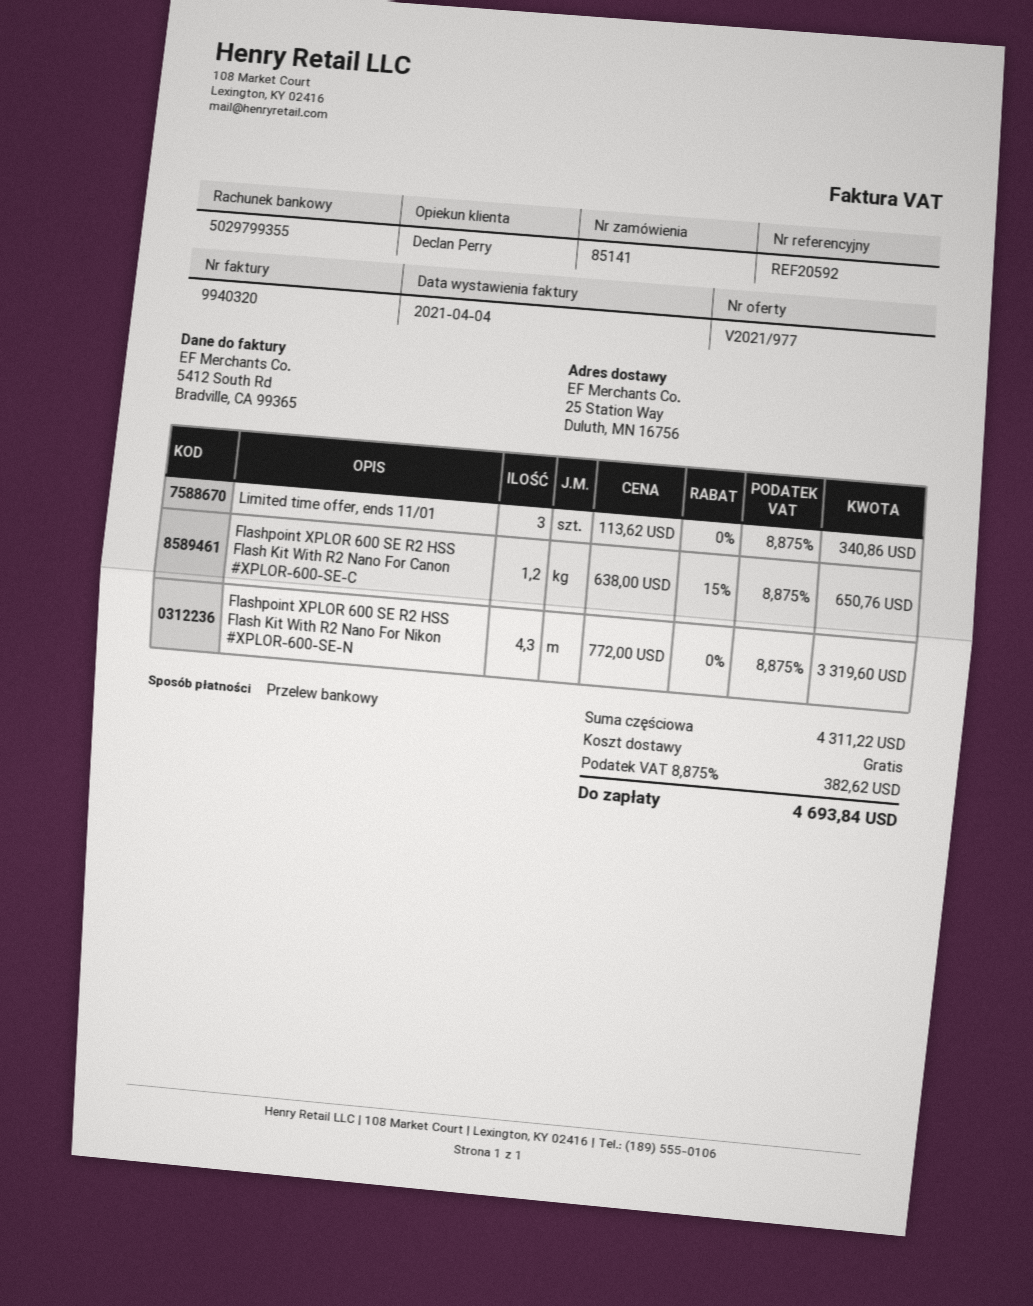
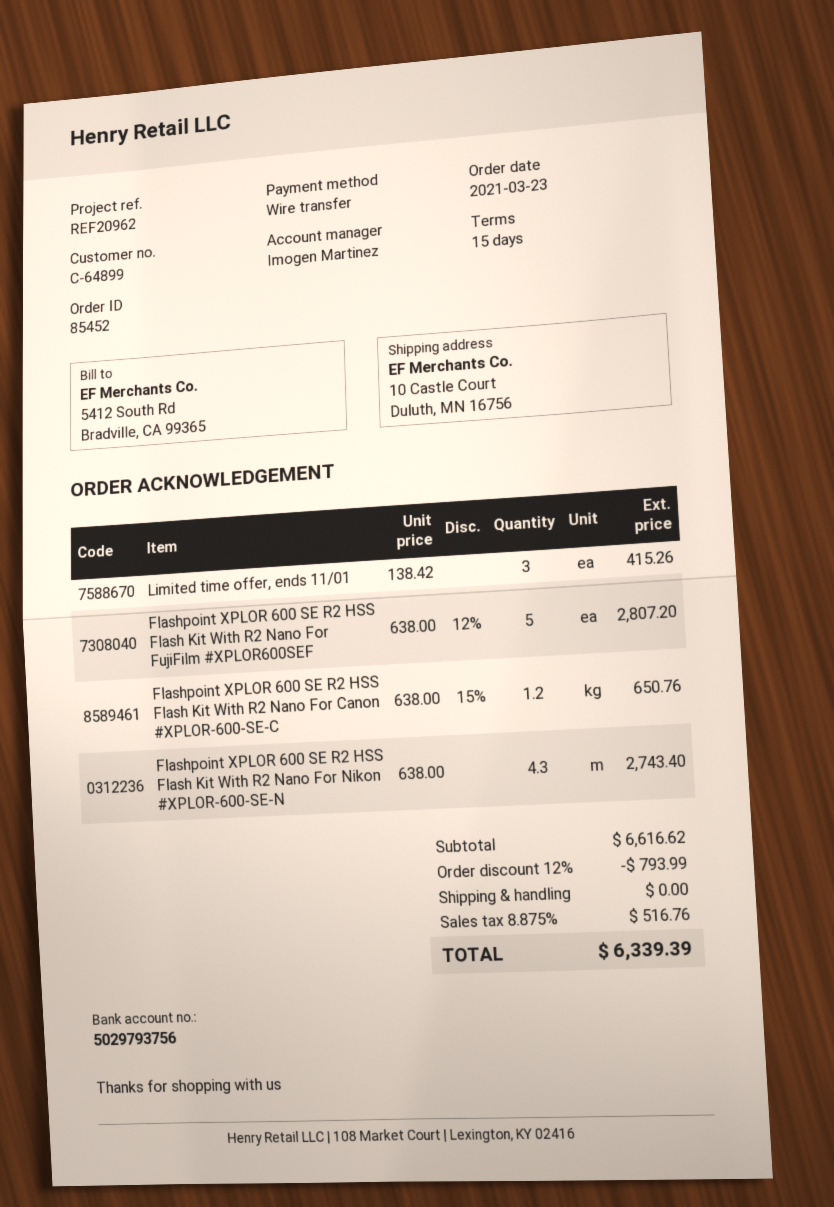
order number: 85141 -> 85452
reference: REF20592 -> REF20962
sales rep: Declan Perry -> Imogen Martinez
bank account: 5029799355 -> 5029793756
ship to: 25 Station Way, Duluth, MN 16756 -> 10 Castle Court, Duluth, MN 16756
Limited time offer, ends 11/01: 3 x 113.62 = 340.86 -> 3 x 138.42 = 415.26
Flashpoint XPLOR 600 SE R2 HSS Flash Kit With R2 Nano For Nikon #XPLOR-600-SE-N: 4.3 x 772.00 = 3319.60 -> 4.3 x 638.00 = 2743.40
Flashpoint XPLOR 600 SE R2 HSS Flash Kit With R2 Nano For FujiFilm #XPLOR600SEF: none -> 5 x 638.00 - 12% = 2807.20
subtotal: 4311.22 -> 6616.62
discount: none -> 12% = 793.99
tax: 8.875% = 382.62 -> 8.875% = 516.76
total: 4693.84 -> 6339.39

